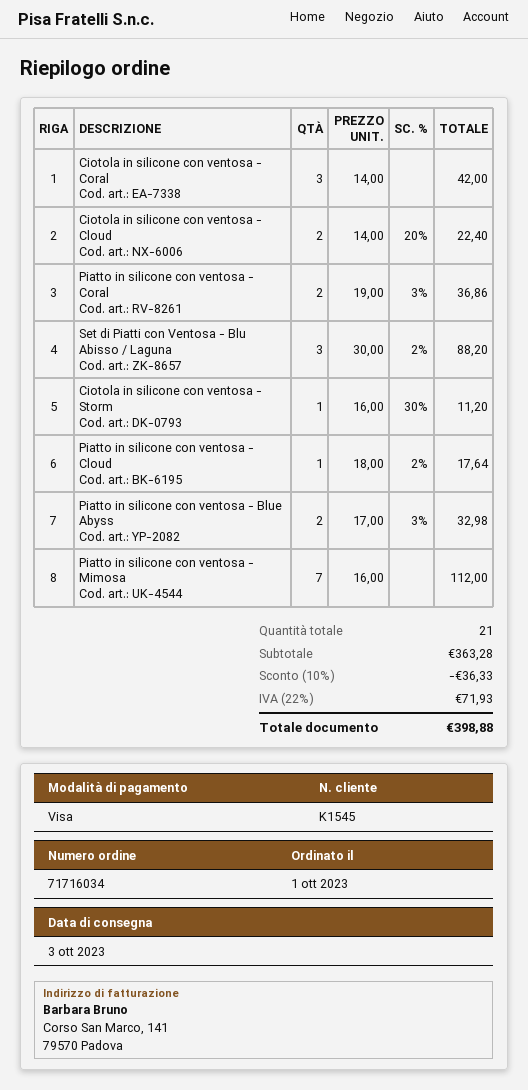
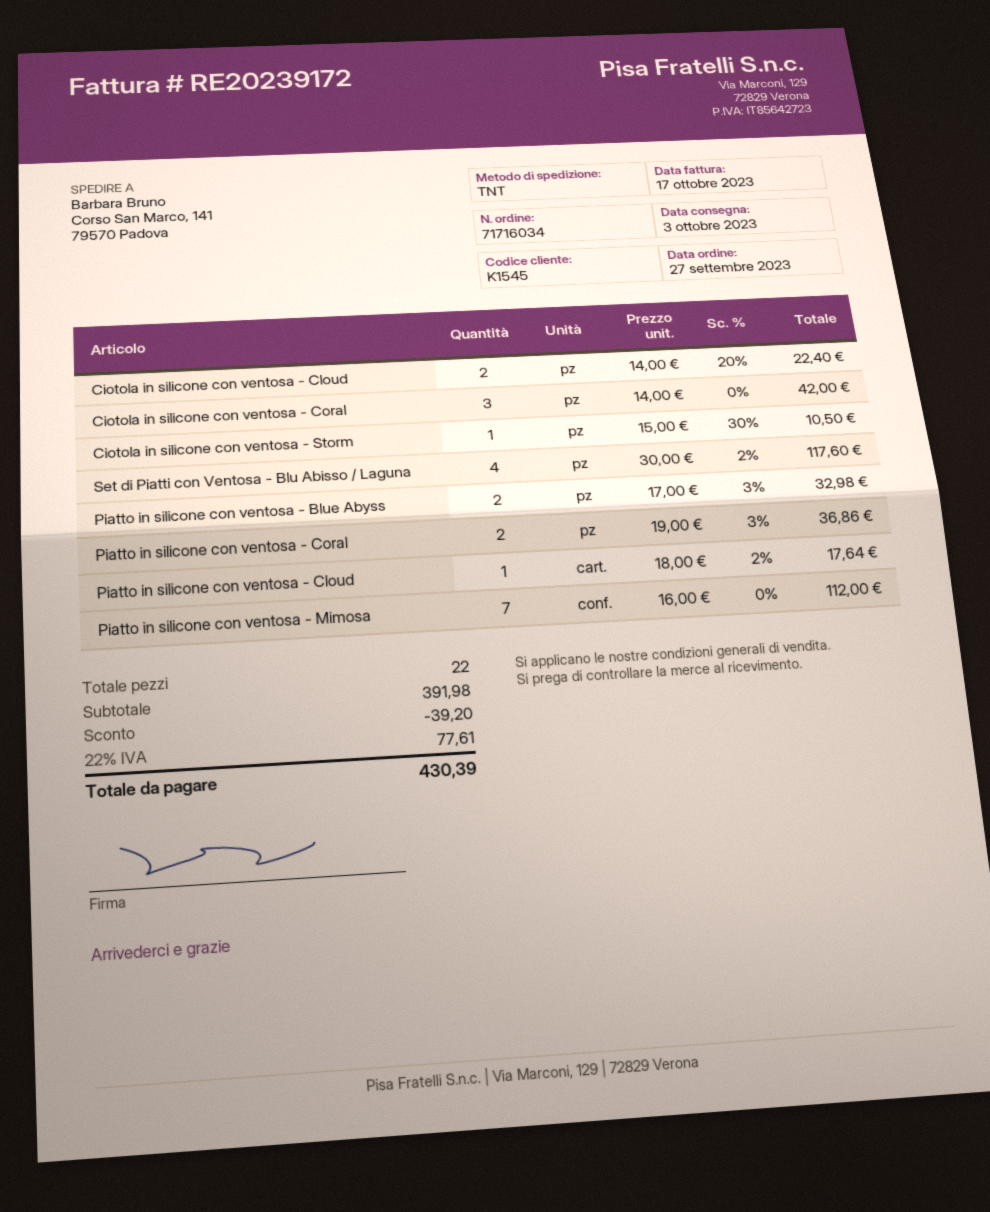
order date: 2023-10-01 -> 2023-09-27
Set di Piatti con Ventosa - Blu Abisso / Laguna: 3 x 30.00 - 2% = 88.20 -> 4 x 30.00 - 2% = 117.60
Ciotola in silicone con ventosa - Storm: 1 x 16.00 - 30% = 11.20 -> 1 x 15.00 - 30% = 10.50
total quantity: 21 -> 22
subtotal: 363.28 -> 391.98
discount: 36.33 -> 39.20
tax: 22% = 71.93 -> 22% = 77.61
total: 398.88 -> 430.39

